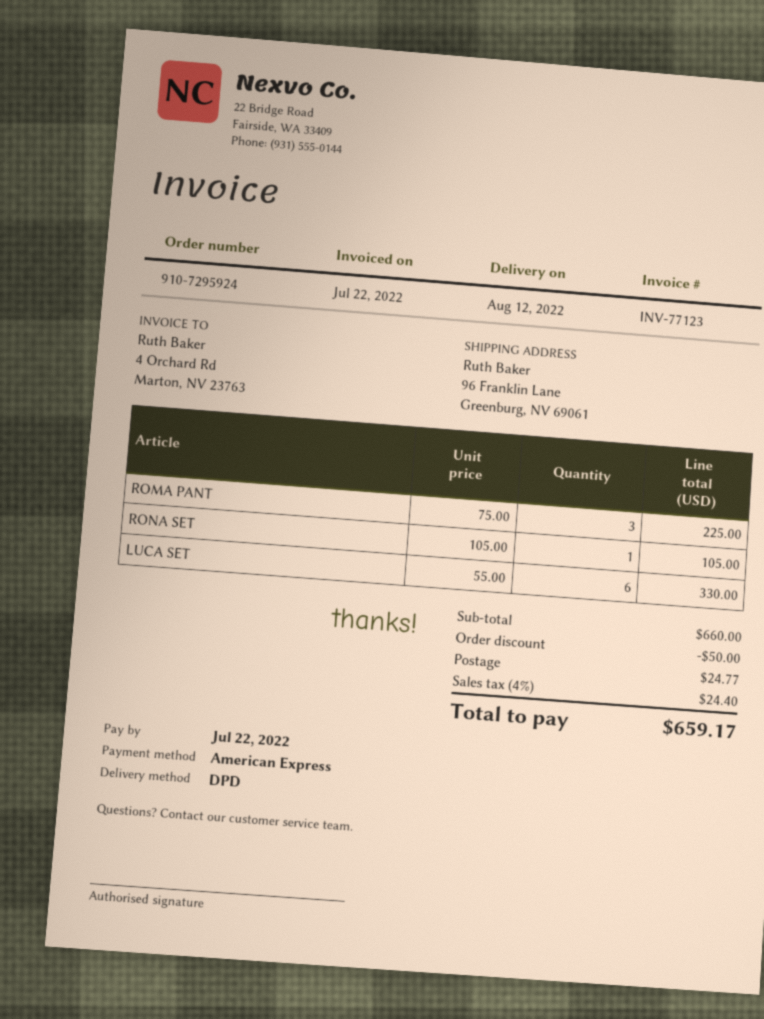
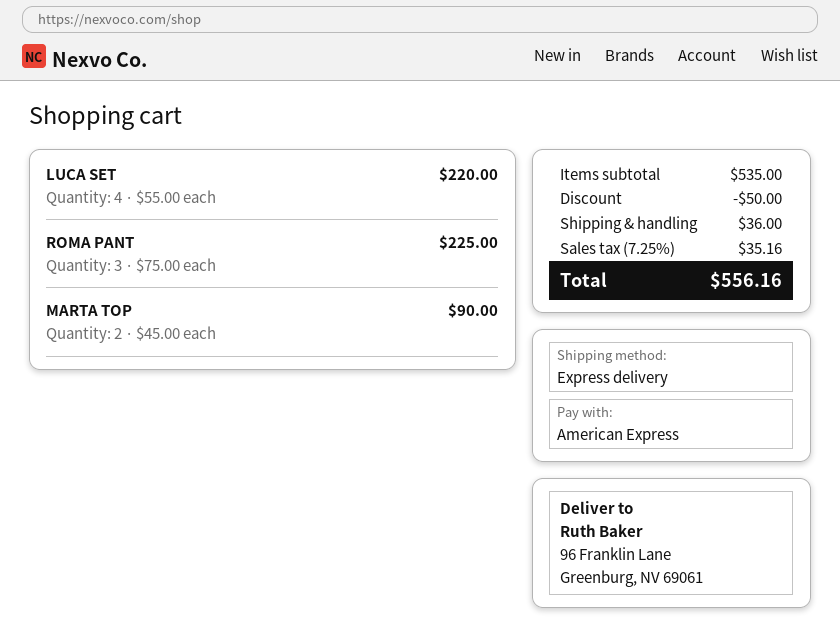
shipping method: DPD -> express
RONA SET: 1 x 105.00 = 105.00 -> none
LUCA SET: 6 x 55.00 = 330.00 -> 4 x 55.00 = 220.00
MARTA TOP: none -> 2 x 45.00 = 90.00
subtotal: 660.00 -> 535.00
shipping: 24.77 -> 36.00
tax: 4% = 24.40 -> 7.25% = 35.16
total: 659.17 -> 556.16

